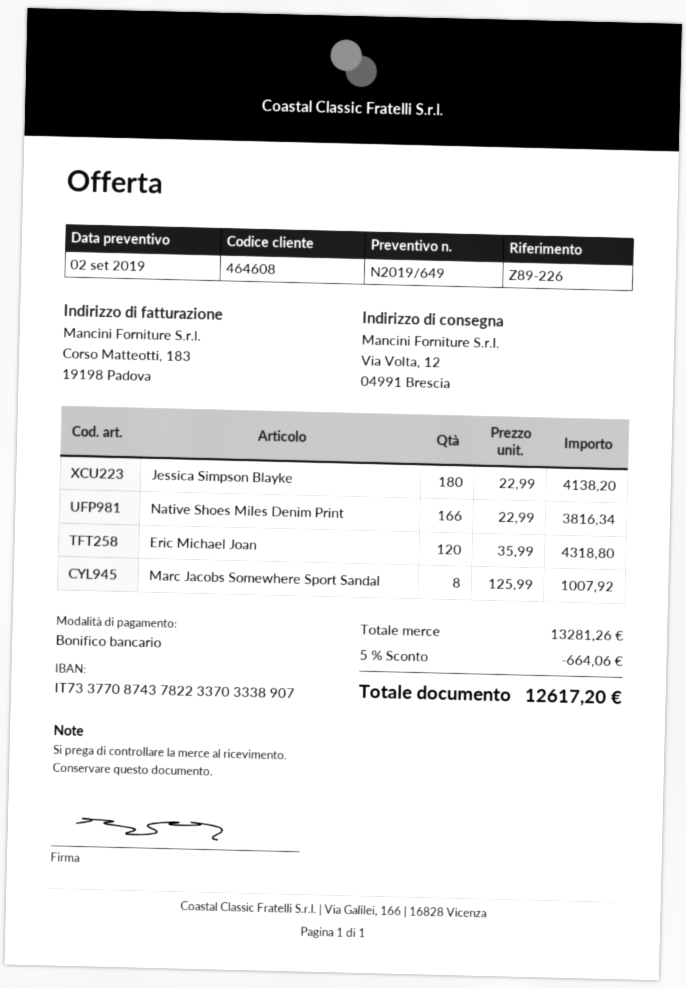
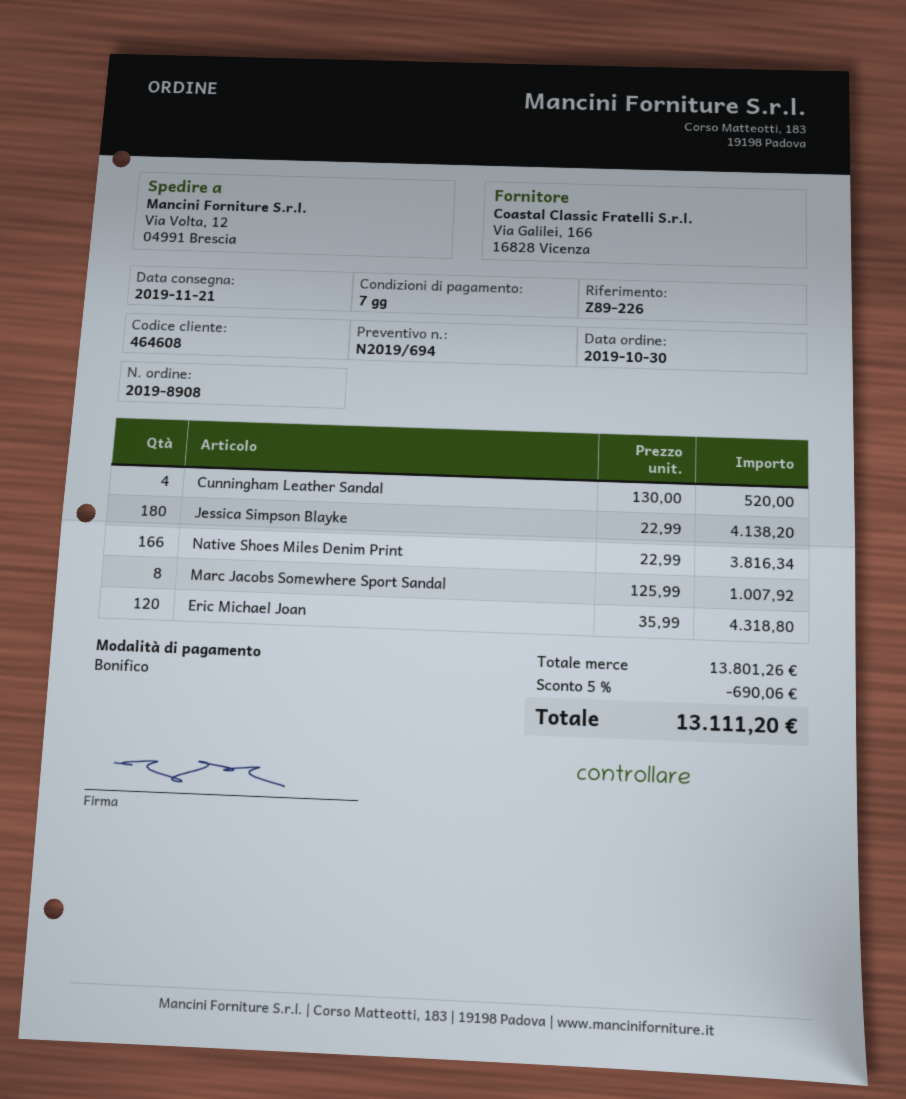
quote number: N2019/649 -> N2019/694
Cunningham Leather Sandal: none -> 4 x 130.00 = 520.00
subtotal: 13281.26 -> 13801.26
discount: 5% = 664.06 -> 5% = 690.06
total: 12617.20 -> 13111.20

